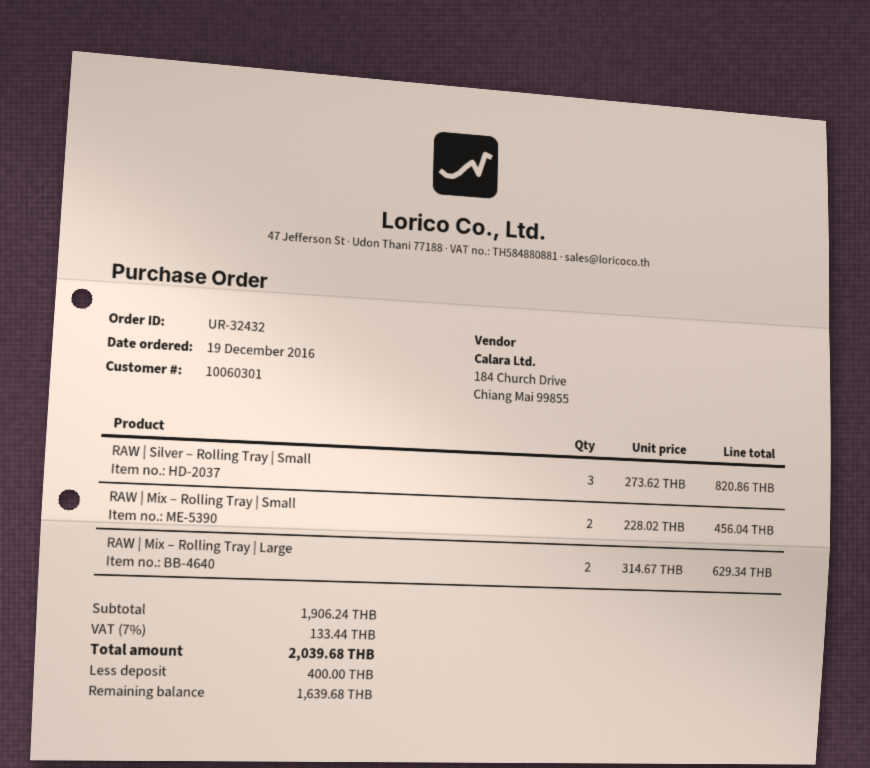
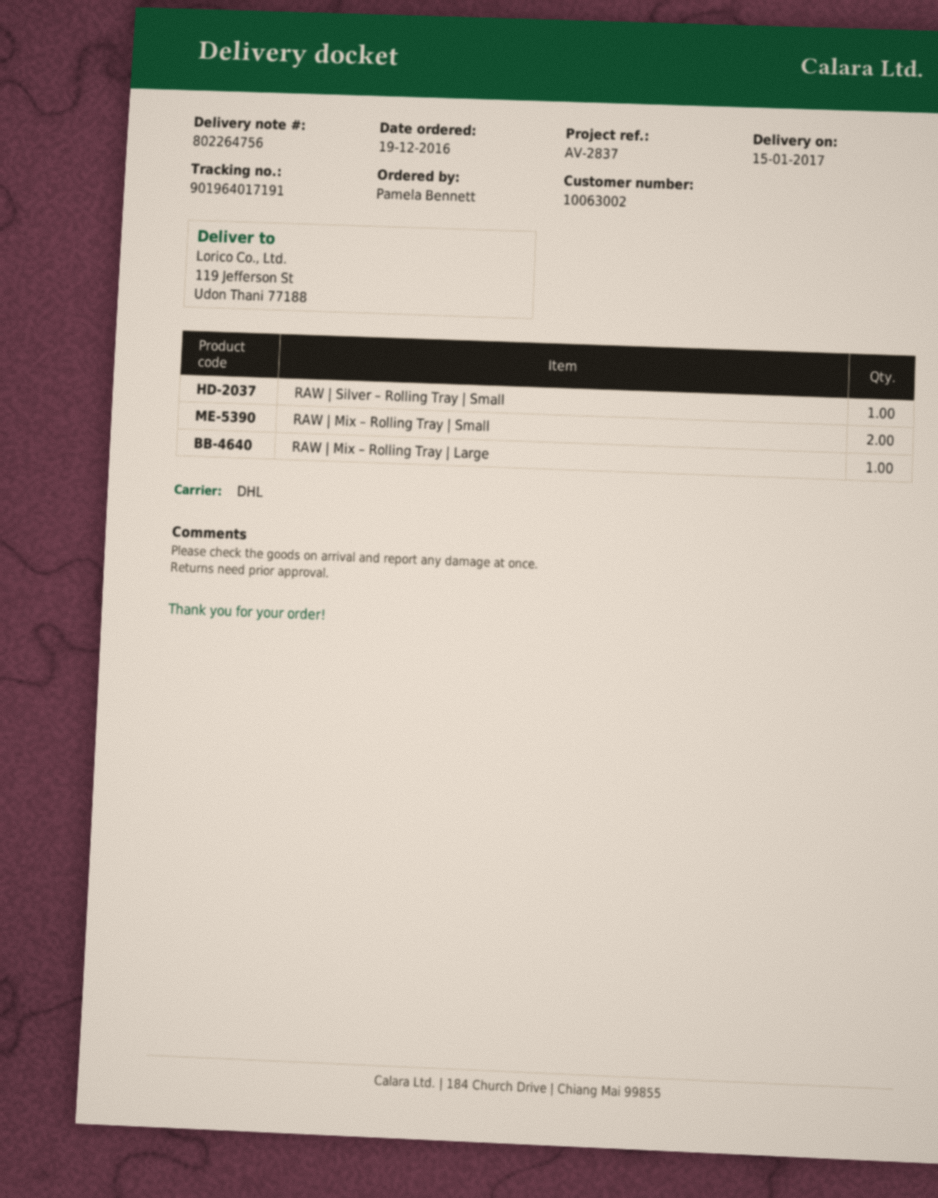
customer number: 10060301 -> 10063002
RAW | Silver – Rolling Tray | Small: 3 -> 1
RAW | Mix – Rolling Tray | Large: 2 -> 1

